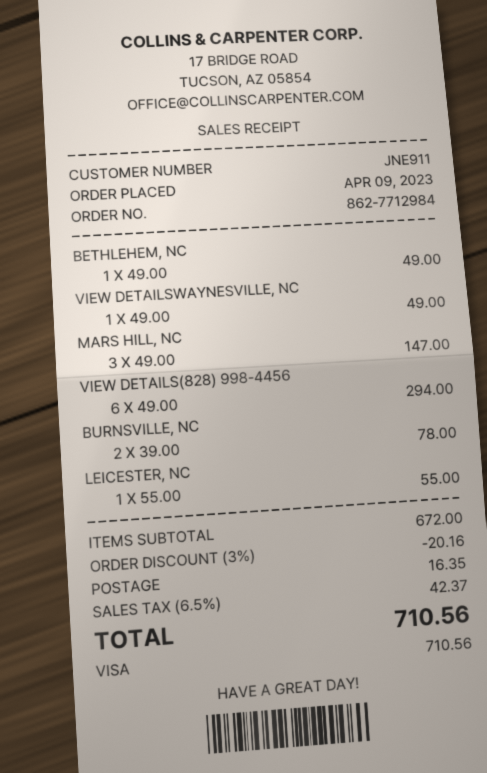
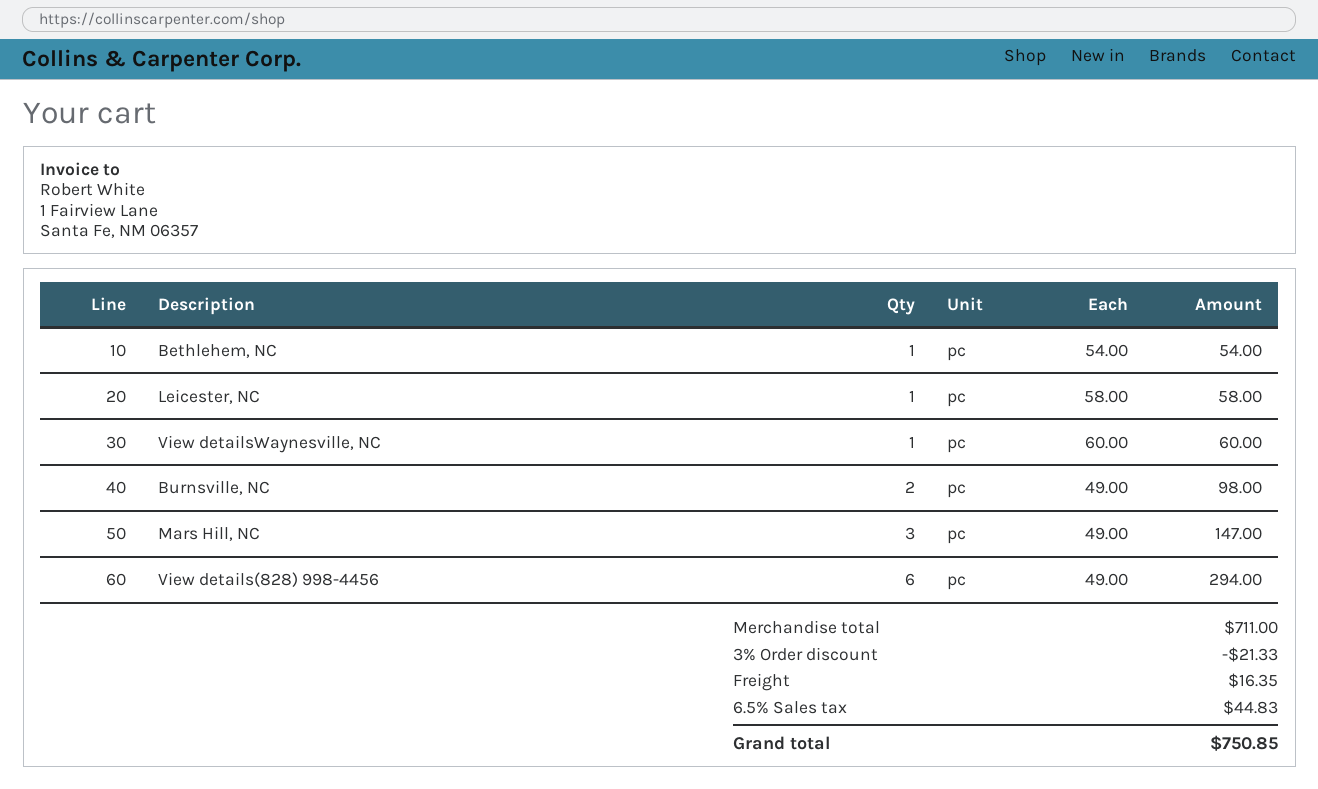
BETHLEHEM, NC: 1 x 49.00 = 49.00 -> 1 x 54.00 = 54.00
VIEW DETAILSWAYNESVILLE, NC: 1 x 49.00 = 49.00 -> 1 x 60.00 = 60.00
BURNSVILLE, NC: 2 x 39.00 = 78.00 -> 2 x 49.00 = 98.00
LEICESTER, NC: 1 x 55.00 = 55.00 -> 1 x 58.00 = 58.00
subtotal: 672.00 -> 711.00
discount: 3% = 20.16 -> 3% = 21.33
tax: 6.5% = 42.37 -> 6.5% = 44.83
total: 710.56 -> 750.85

